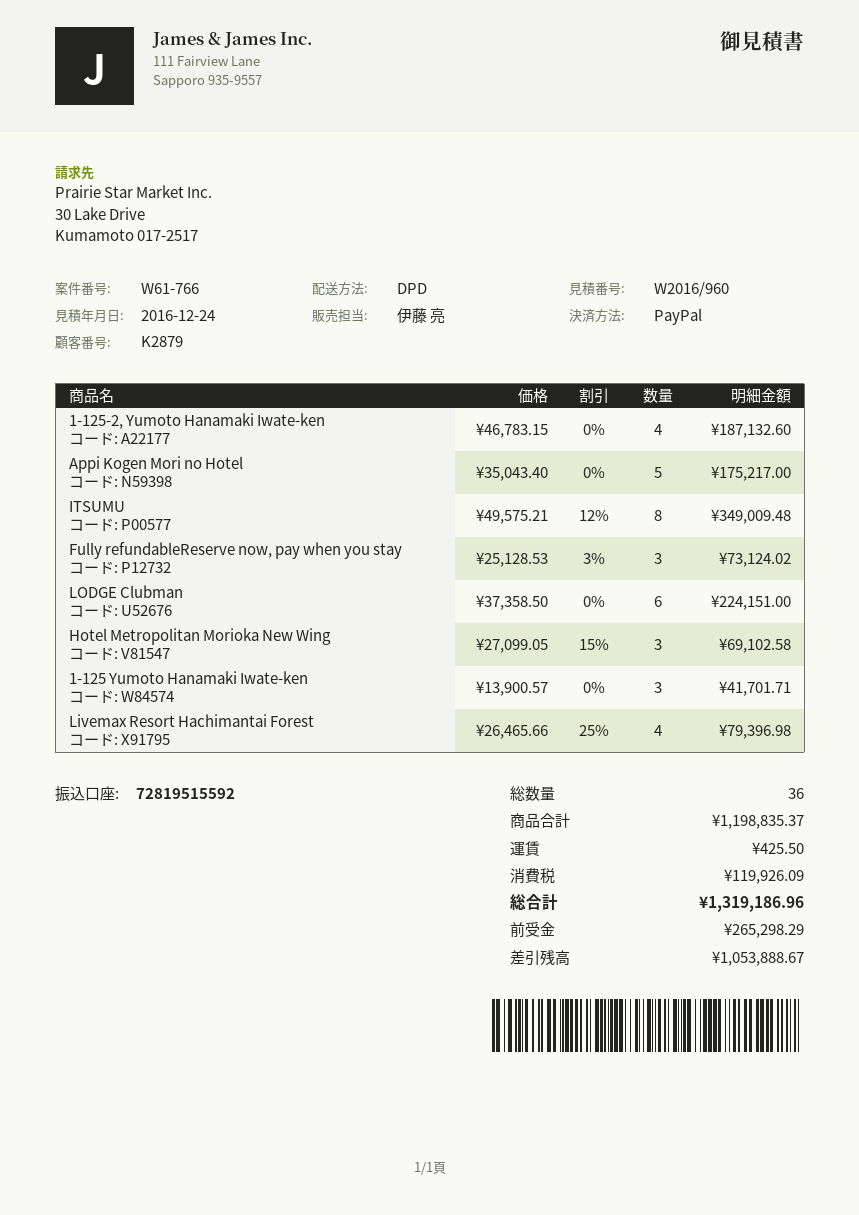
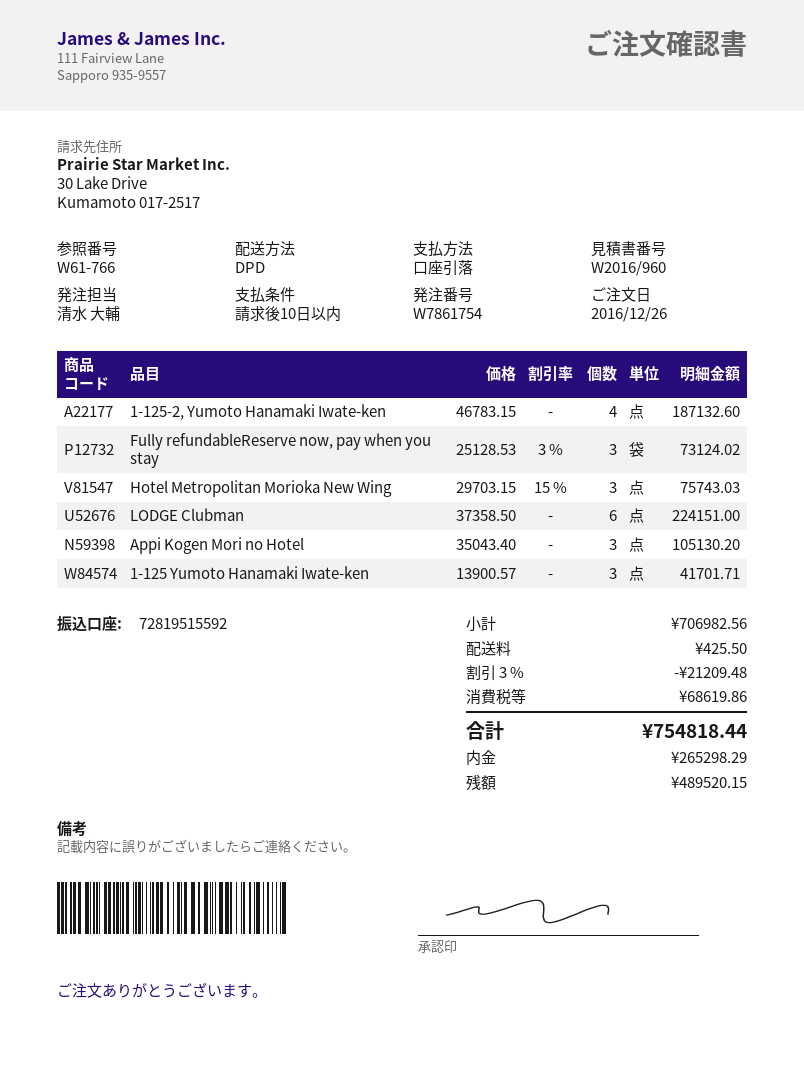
payment method: PayPal -> direct debit
Appi Kogen Mori no Hotel: 5 x 35043.40 = 175217.00 -> 3 x 35043.40 = 105130.20
ITSUMU: 8 x 49575.21 - 12% = 349009.48 -> none
Hotel Metropolitan Morioka New Wing: 3 x 27099.05 - 15% = 69102.58 -> 3 x 29703.15 - 15% = 75743.03
Livemax Resort Hachimantai Forest: 4 x 26465.66 - 25% = 79396.98 -> none
subtotal: 1198835.37 -> 706982.56
discount: none -> 3% = 21209.48
tax: 119926.09 -> 68619.86
total: 1319186.96 -> 754818.44
balance: 1053888.67 -> 489520.15

